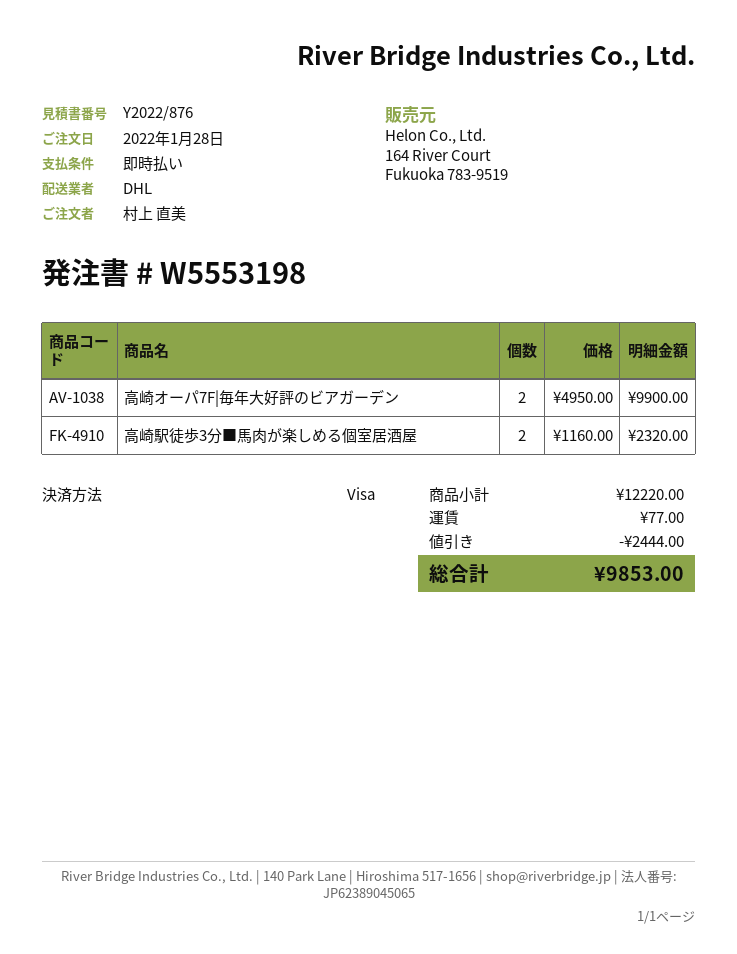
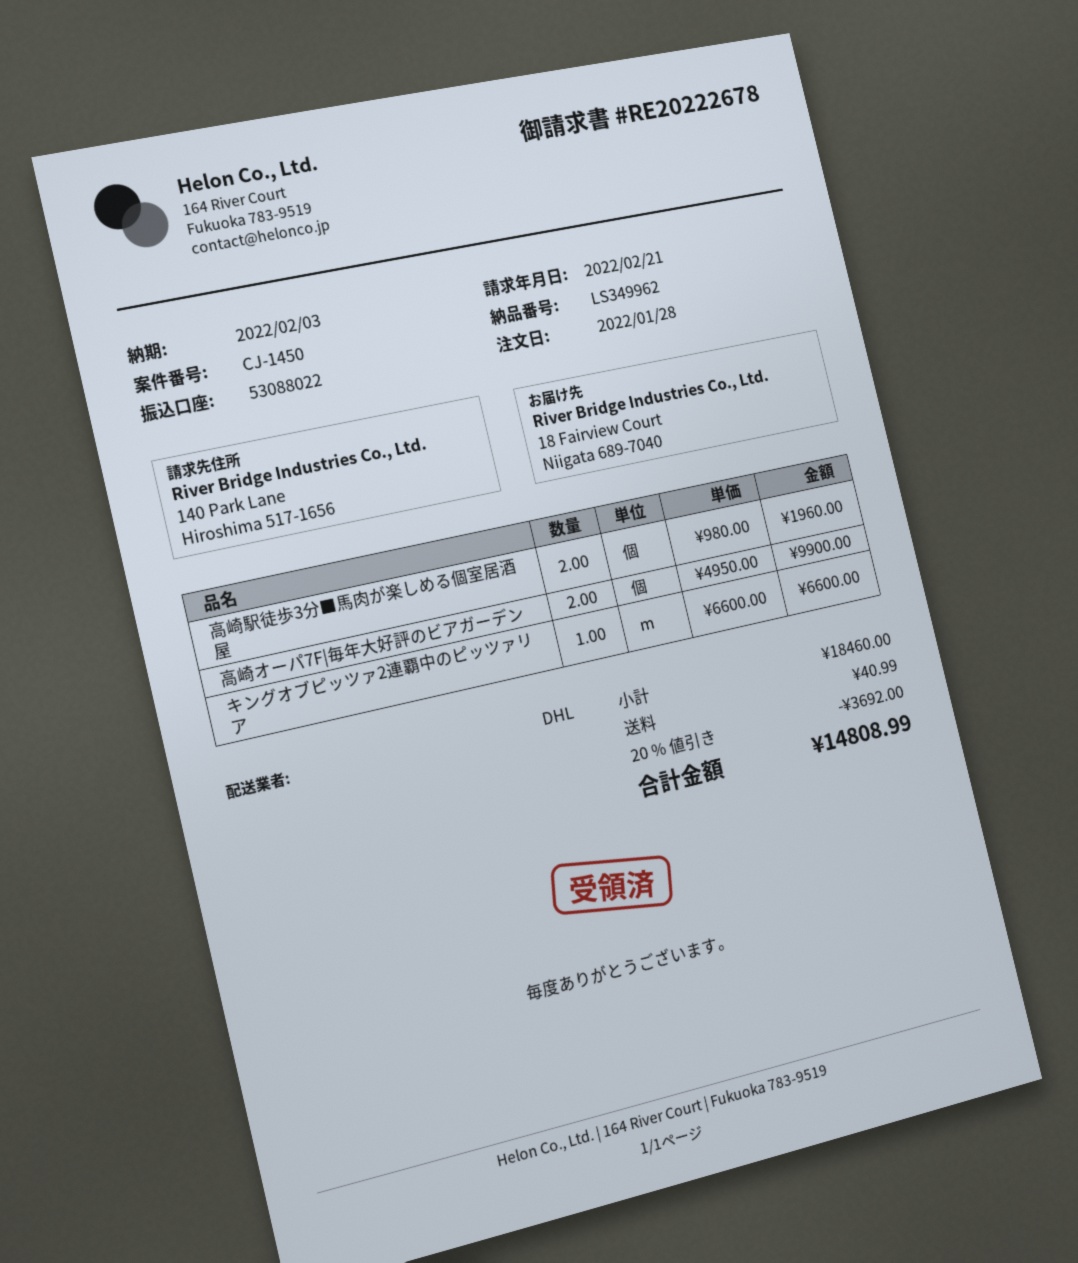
高崎駅徒歩3分■馬肉が楽しめる個室居酒屋: 2 x 1160.00 = 2320.00 -> 2 x 980.00 = 1960.00
キングオブピッツァ2連覇中のピッツァリア: none -> 1 x 6600.00 = 6600.00
subtotal: 12220.00 -> 18460.00
discount: 2444.00 -> 3692.00
shipping: 77.00 -> 40.99
total: 9853.00 -> 14808.99

